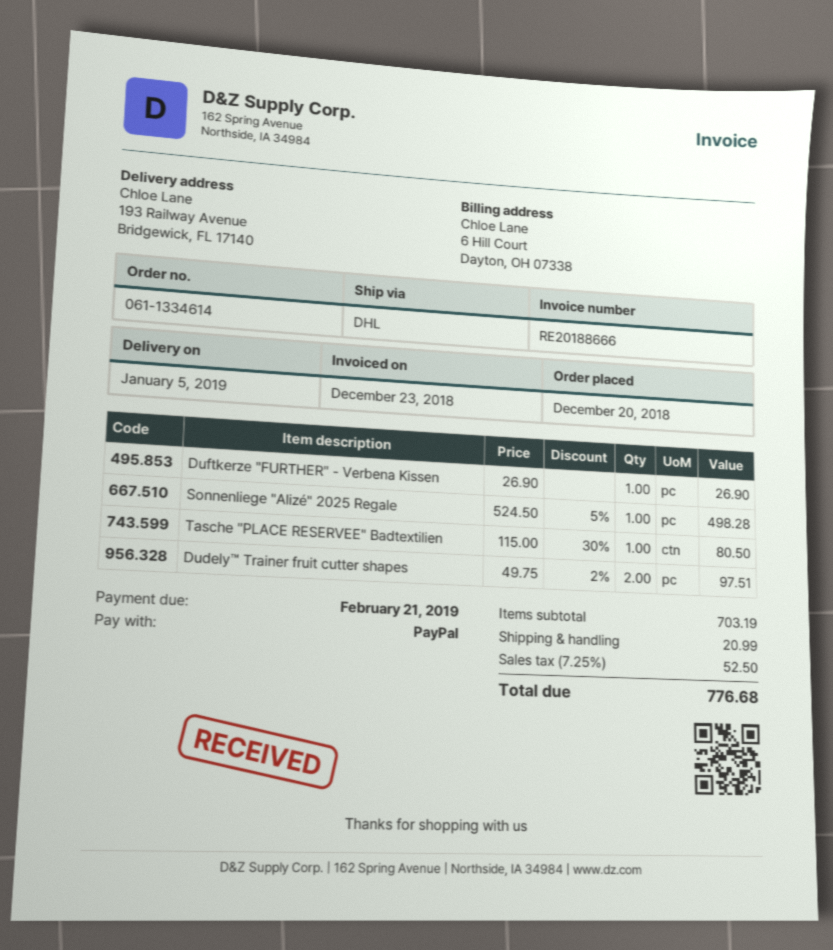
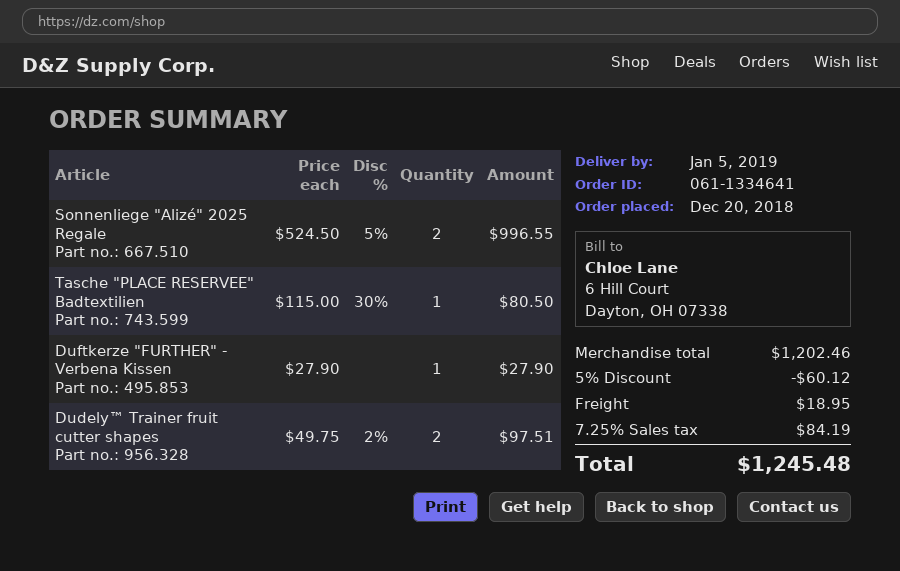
order number: 061-1334614 -> 061-1334641
Duftkerze "FURTHER" - Verbena Kissen: 1 x 26.90 = 26.90 -> 1 x 27.90 = 27.90
Sonnenliege "Alizé" 2025 Regale: 1 x 524.50 - 5% = 498.28 -> 2 x 524.50 - 5% = 996.55
subtotal: 703.19 -> 1202.46
discount: none -> 5% = 60.12
shipping: 20.99 -> 18.95
tax: 7.25% = 52.50 -> 7.25% = 84.19
total: 776.68 -> 1245.48

